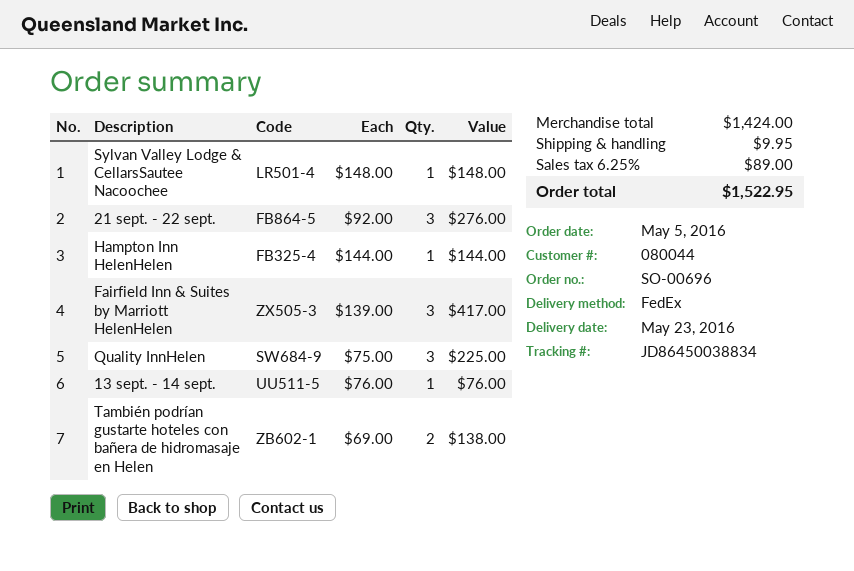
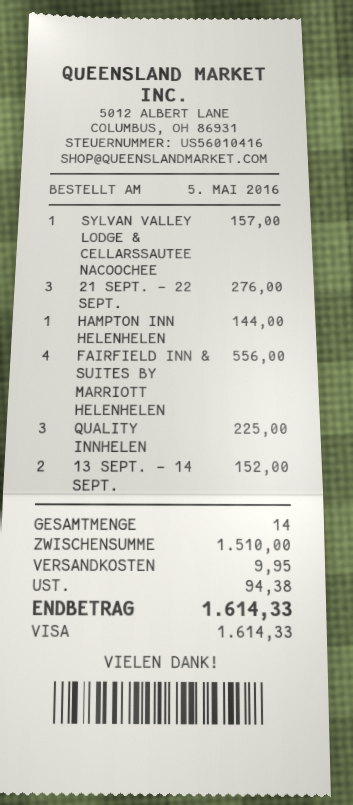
Sylvan Valley Lodge & CellarsSautee Nacoochee: 1 for 148.00 -> 1 for 157.00
Fairfield Inn & Suites by Marriott HelenHelen: 3 for 417.00 -> 4 for 556.00
13 sept. - 14 sept.: 1 for 76.00 -> 2 for 152.00
También podrían gustarte hoteles con bañera de hidromasaje en Helen: 2 for 138.00 -> none
subtotal: 1424.00 -> 1510.00
tax: 89.00 -> 94.38
total: 1522.95 -> 1614.33

